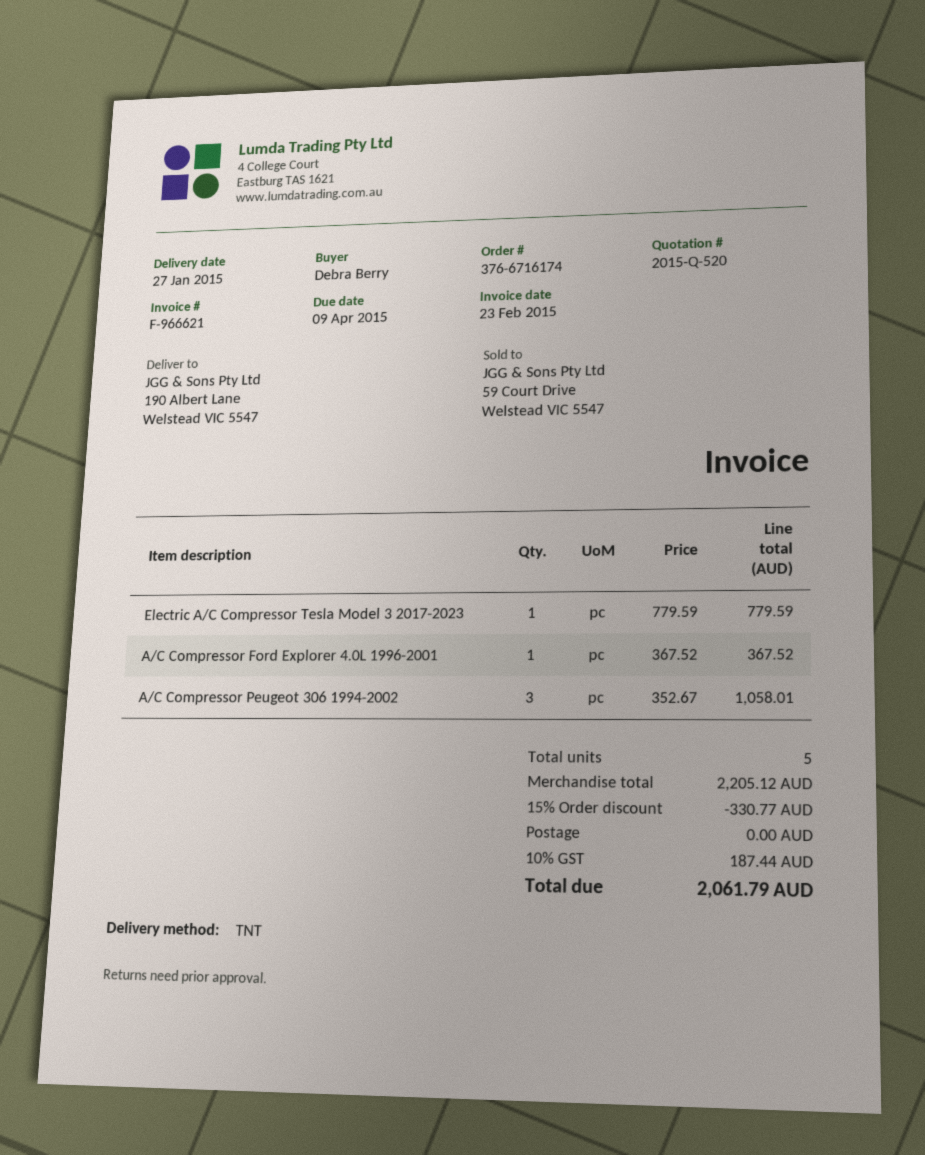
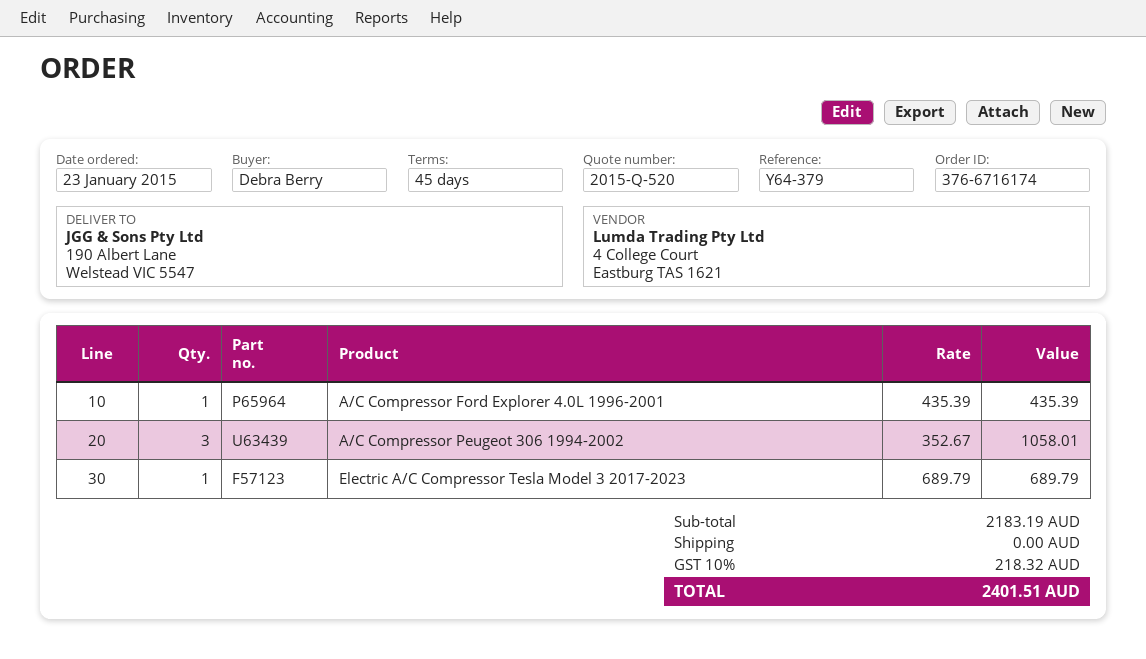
Electric A/C Compressor Tesla Model 3 2017-2023: 1 x 779.59 = 779.59 -> 1 x 689.79 = 689.79
A/C Compressor Ford Explorer 4.0L 1996-2001: 1 x 367.52 = 367.52 -> 1 x 435.39 = 435.39
subtotal: 2205.12 -> 2183.19
discount: 15% = 330.77 -> none
tax: 10% = 187.44 -> 10% = 218.32
total: 2061.79 -> 2401.51

